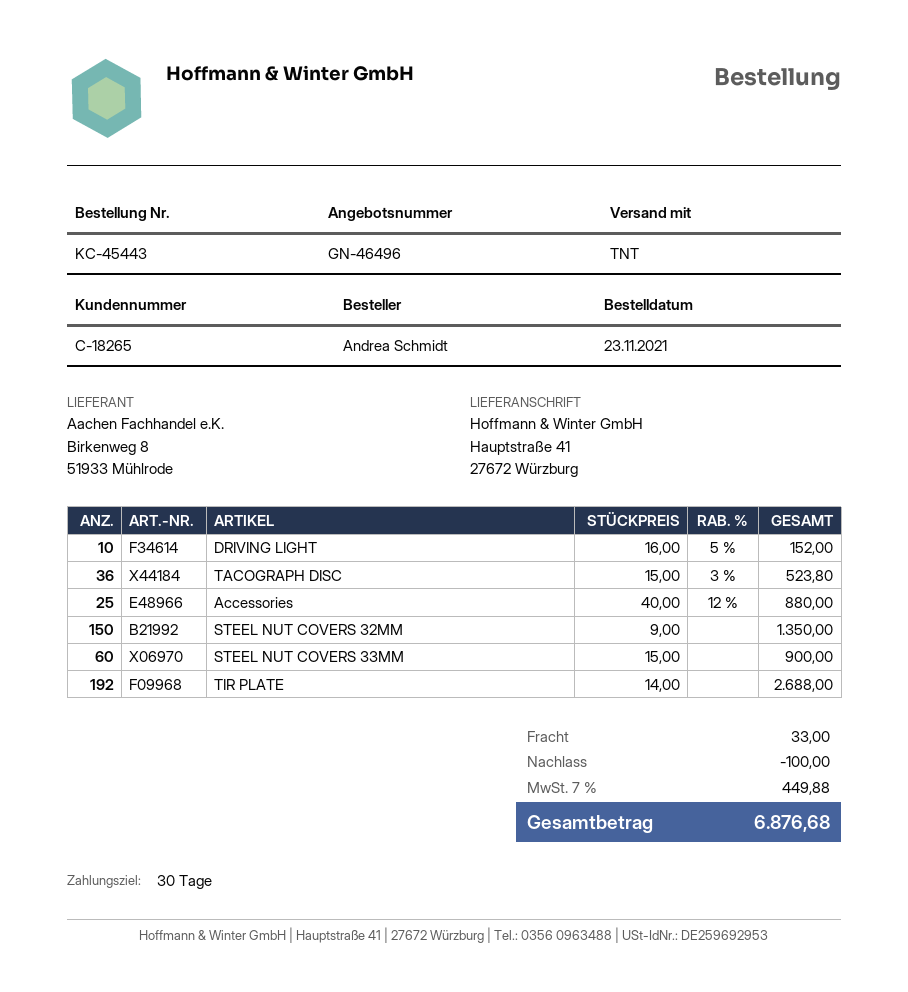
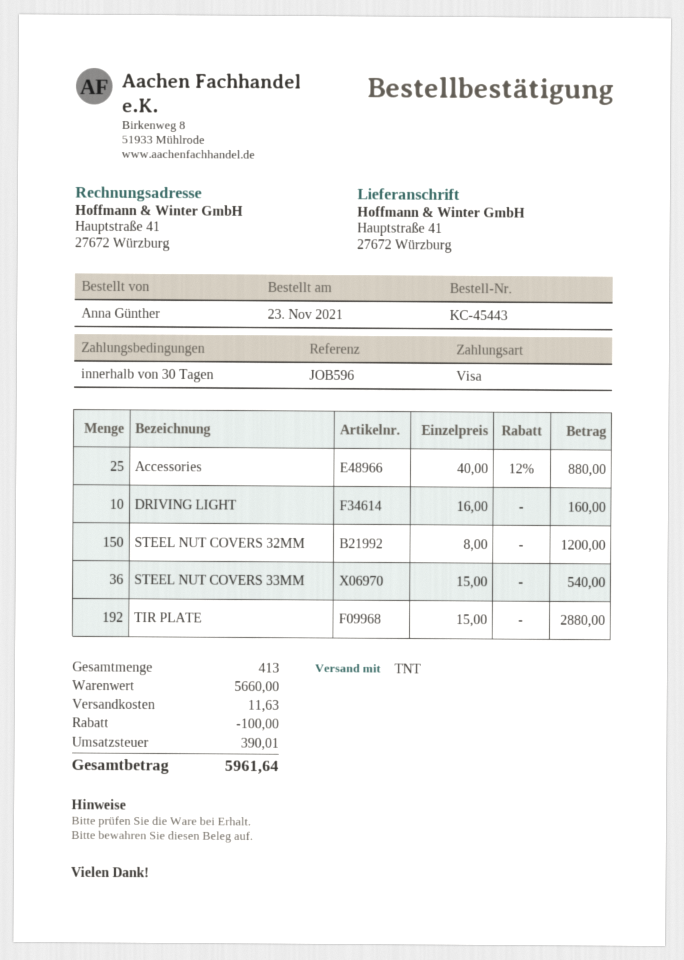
ordered by: Andrea Schmidt -> Anna Günther
DRIVING LIGHT: 10 x 16.00 - 5% = 152.00 -> 10 x 16.00 = 160.00
TACOGRAPH DISC: 36 x 15.00 - 3% = 523.80 -> none
STEEL NUT COVERS 32MM: 150 x 9.00 = 1350.00 -> 150 x 8.00 = 1200.00
STEEL NUT COVERS 33MM: 60 x 15.00 = 900.00 -> 36 x 15.00 = 540.00
TIR PLATE: 192 x 14.00 = 2688.00 -> 192 x 15.00 = 2880.00
shipping: 33.00 -> 11.63
tax: 449.88 -> 390.01
total: 6876.68 -> 5961.64

